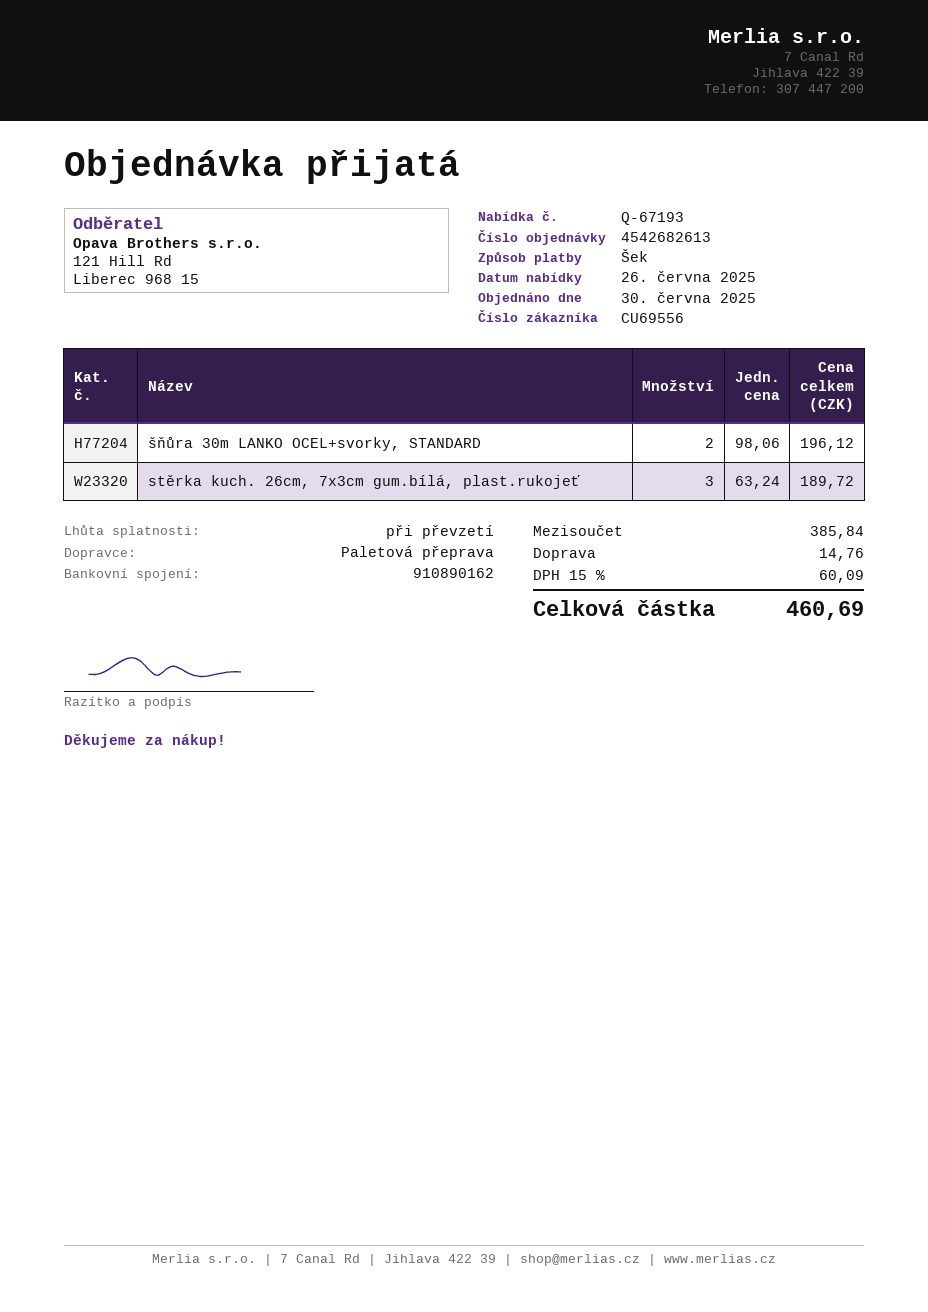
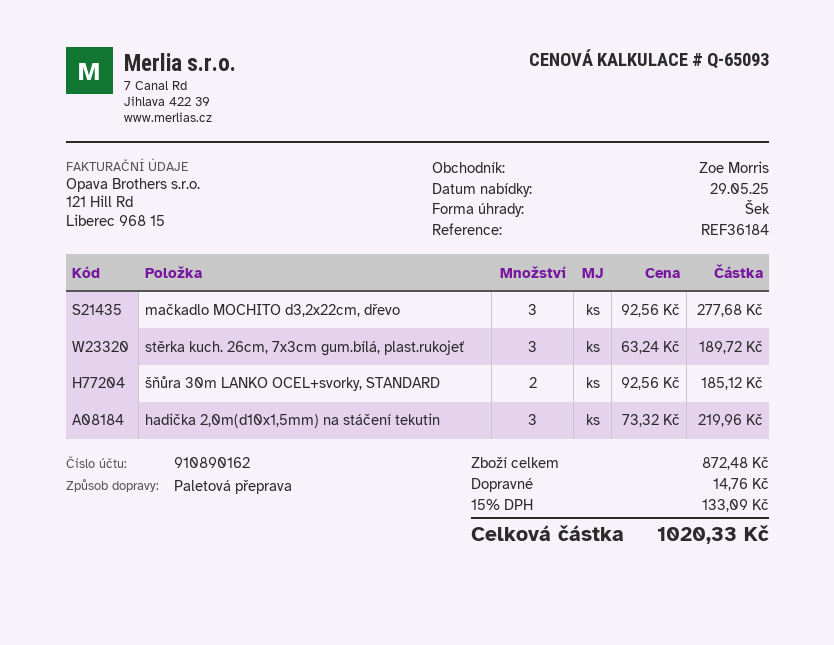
quote number: Q-67193 -> Q-65093
quote date: 2025-06-26 -> 2025-05-29
šňůra 30m LANKO OCEL+svorky, STANDARD: 2 x 98.06 = 196.12 -> 2 x 92.56 = 185.12
mačkadlo MOCHITO d3,2x22cm, dřevo: none -> 3 x 92.56 = 277.68
hadička 2,0m(d10x1,5mm) na stáčení tekutin: none -> 3 x 73.32 = 219.96
subtotal: 385.84 -> 872.48
tax: 15% = 60.09 -> 15% = 133.09
total: 460.69 -> 1020.33

